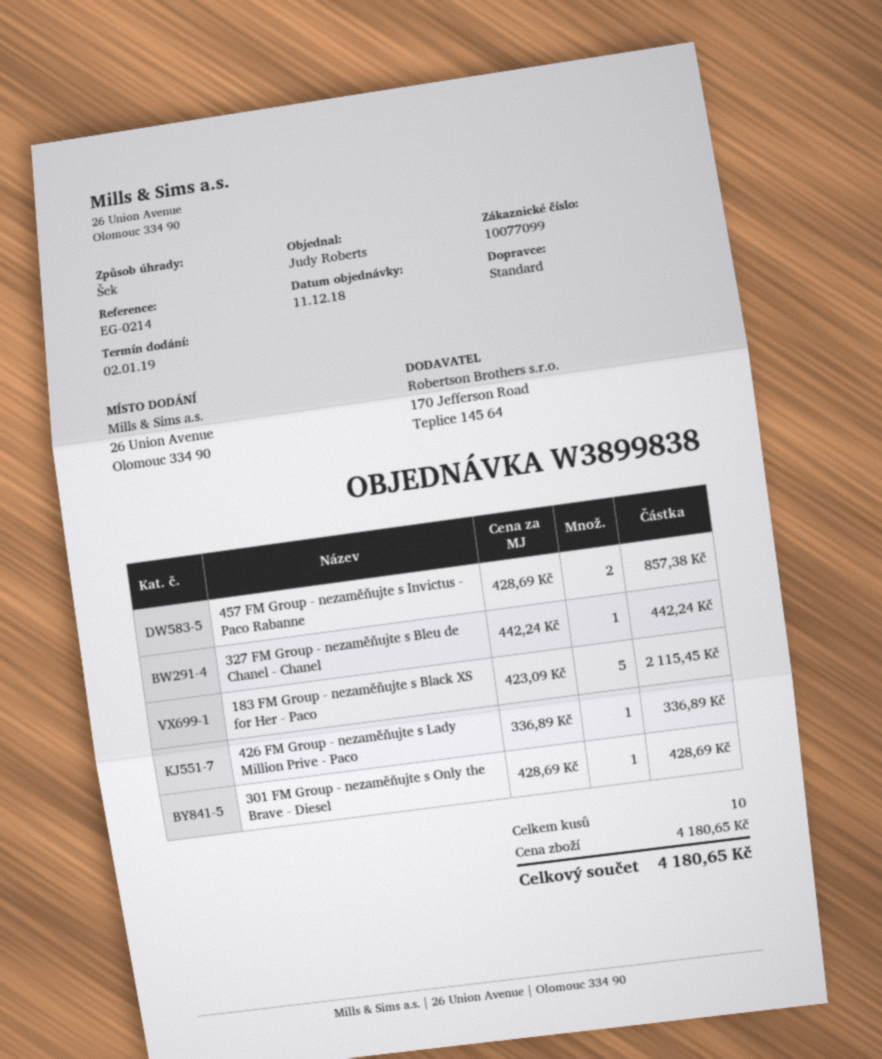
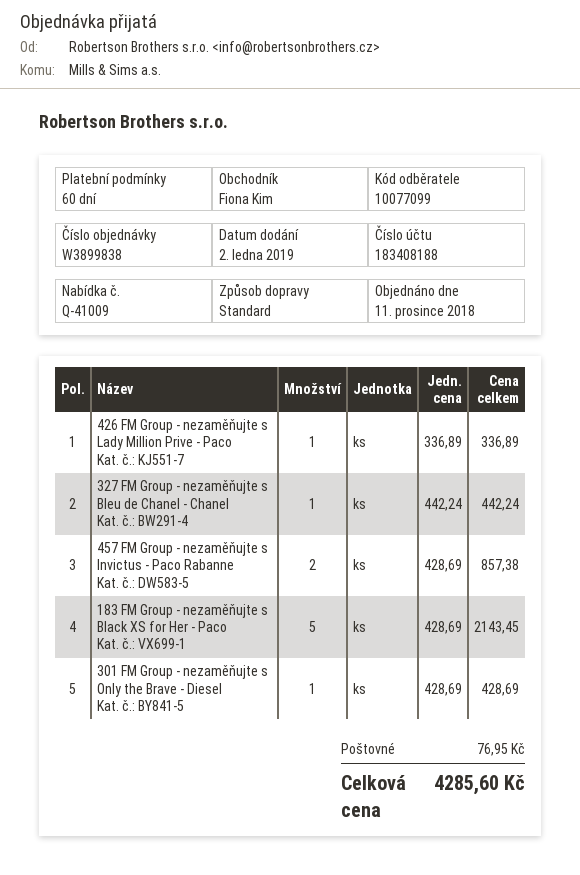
183 FM Group - nezaměňujte s Black XS for Her - Paco: 5 x 423.09 = 2115.45 -> 5 x 428.69 = 2143.45
shipping: none -> 76.95
total: 4180.65 -> 4285.60

